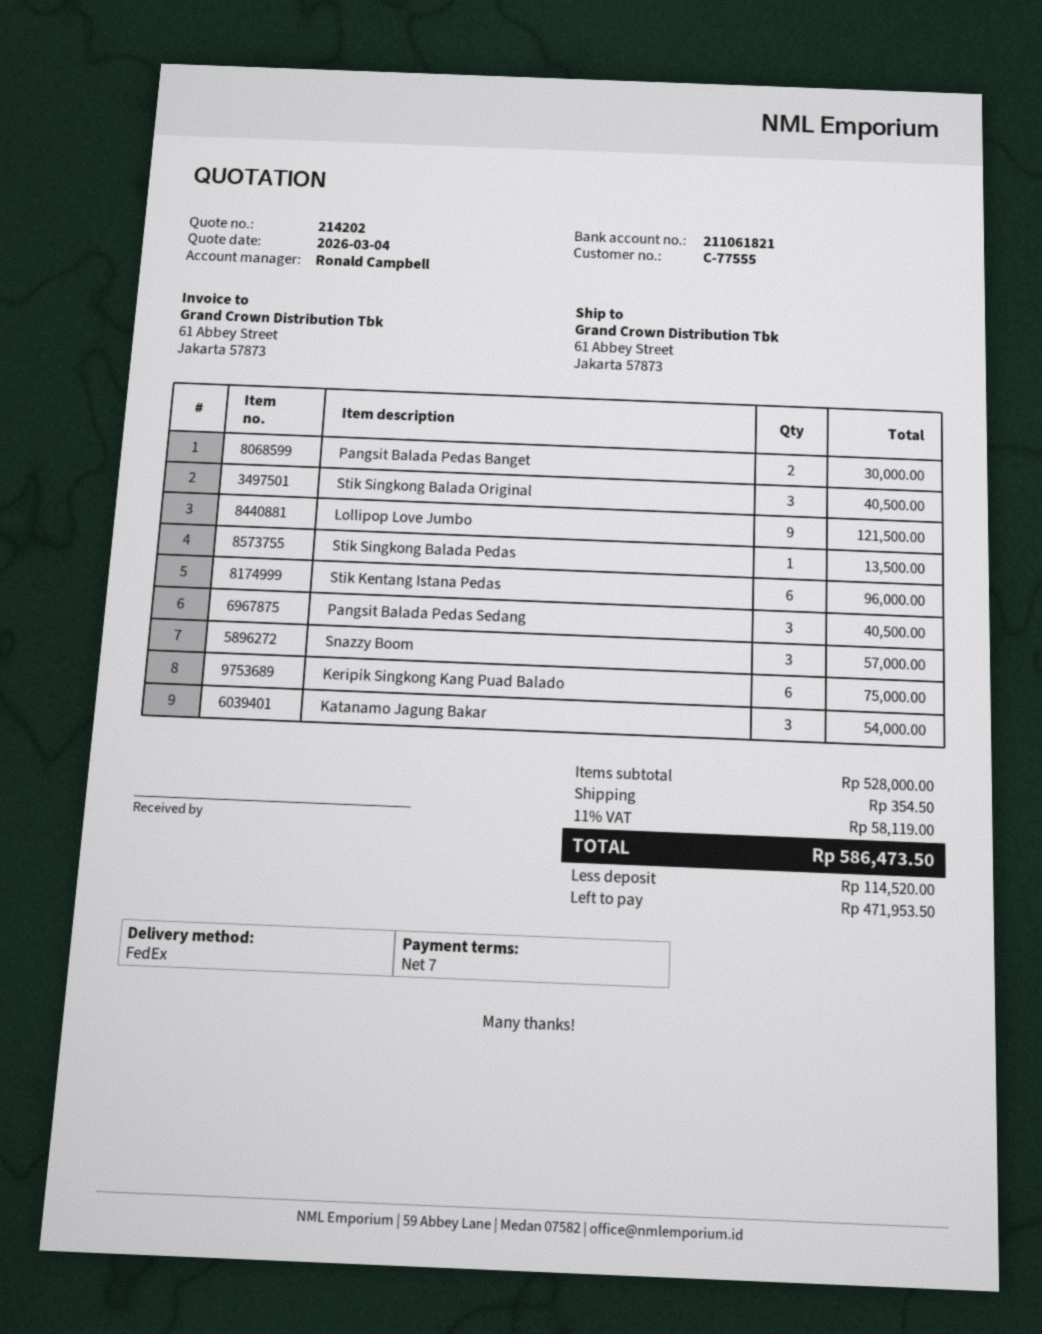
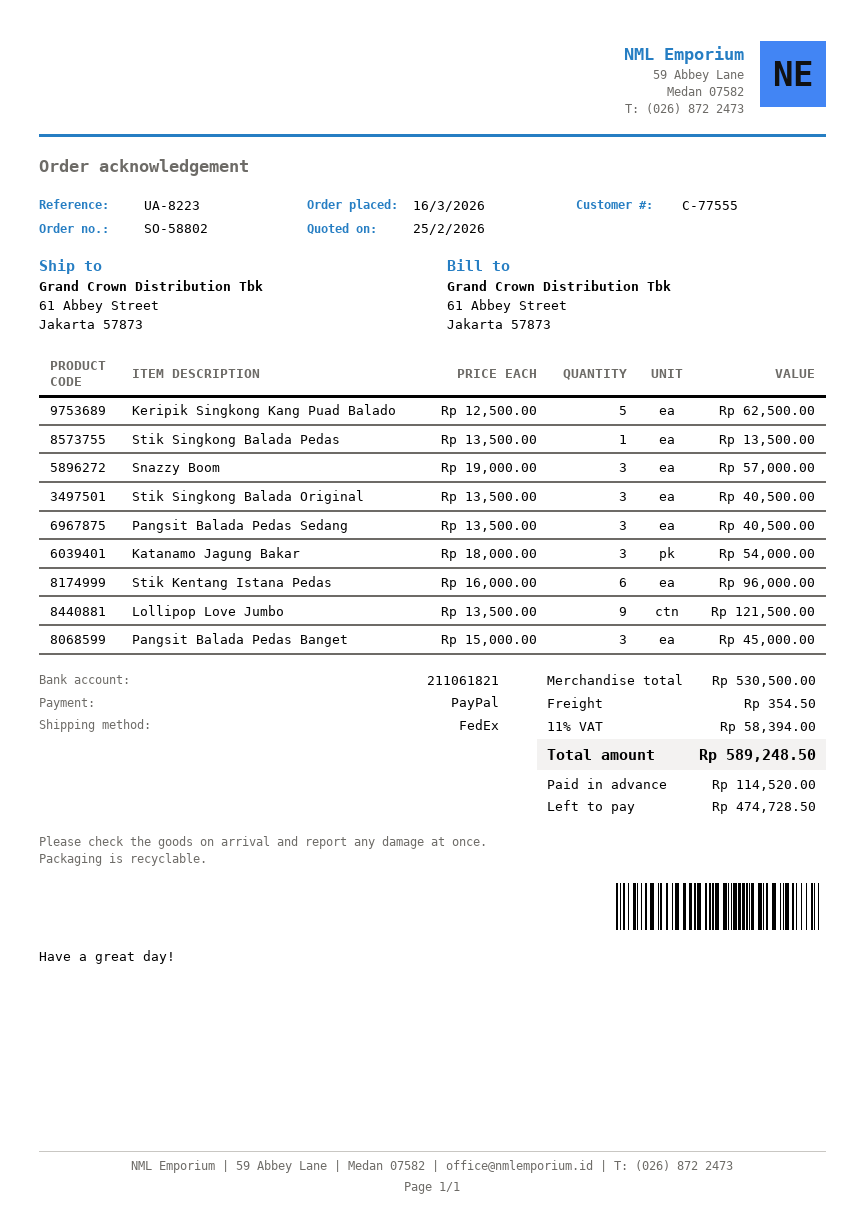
quote date: 2026-03-04 -> 2026-02-25
Pangsit Balada Pedas Banget: 2 for 30000.00 -> 3 for 45000.00
Keripik Singkong Kang Puad Balado: 6 for 75000.00 -> 5 for 62500.00
subtotal: 528000.00 -> 530500.00
tax: 11% = 58119.00 -> 11% = 58394.00
total: 586473.50 -> 589248.50
balance: 471953.50 -> 474728.50

